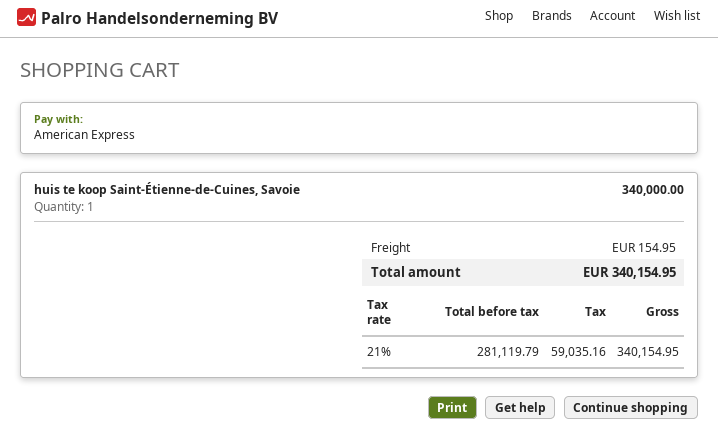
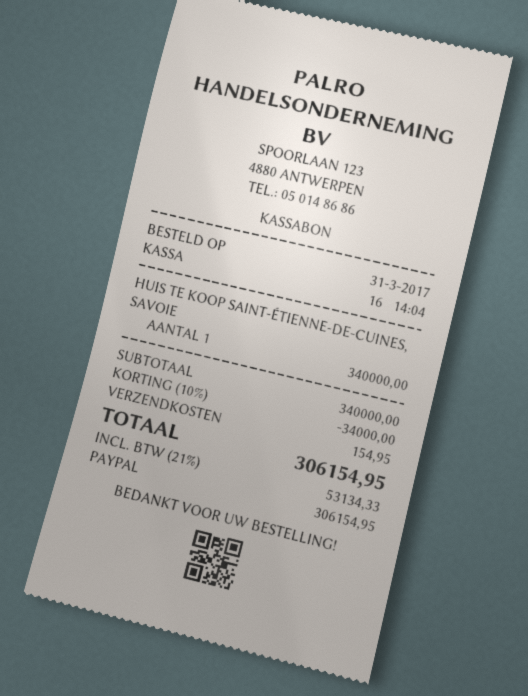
payment method: American Express -> PayPal
discount: none -> 10% = 34000.00
tax: 21% = 59035.16 -> 21% = 53134.33
total: 340154.95 -> 306154.95

